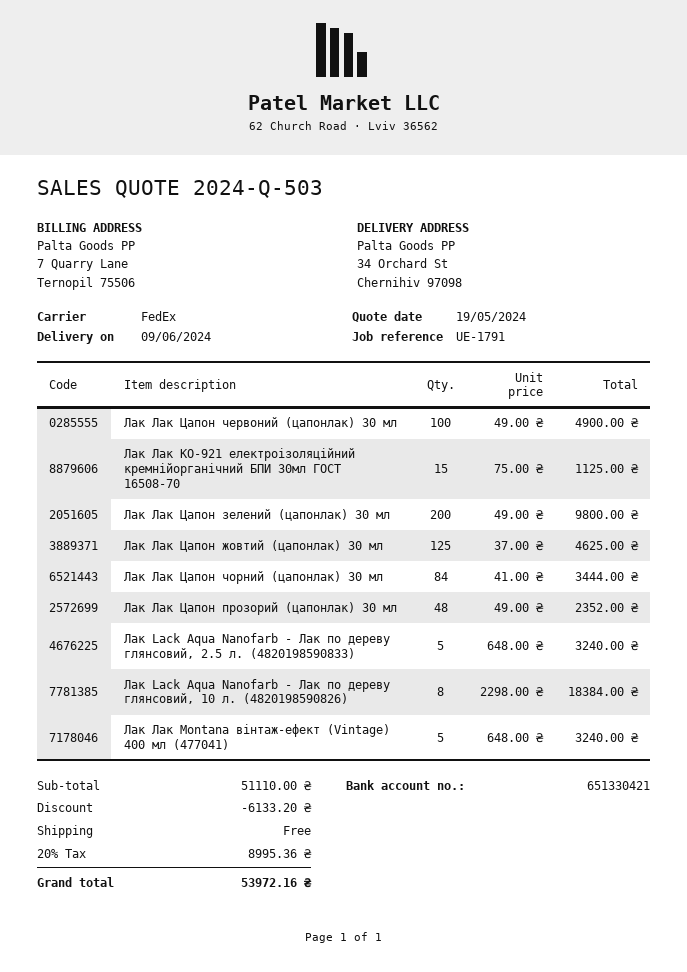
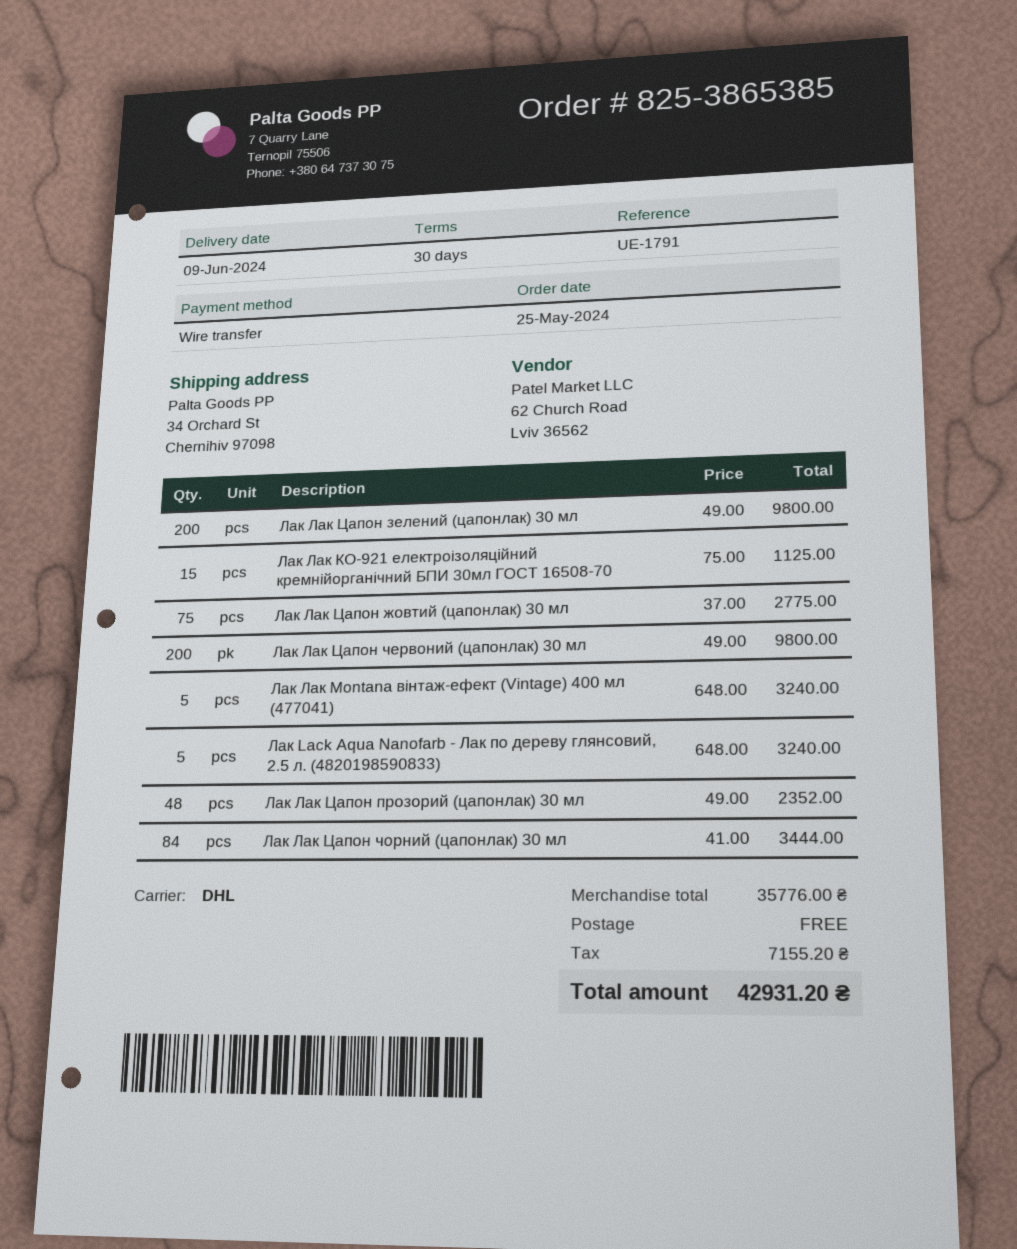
shipping method: FedEx -> DHL
Лак Лак Цапон червоний (цапонлак) 30 мл: 100 x 49.00 = 4900.00 -> 200 x 49.00 = 9800.00
Лак Лак Цапон жовтий (цапонлак) 30 мл: 125 x 37.00 = 4625.00 -> 75 x 37.00 = 2775.00
Лак Lack Aqua Nanofarb - Лак по дереву глянсовий, 10 л. (4820198590826): 8 x 2298.00 = 18384.00 -> none
subtotal: 51110.00 -> 35776.00
discount: 6133.20 -> none
tax: 8995.36 -> 7155.20
total: 53972.16 -> 42931.20

